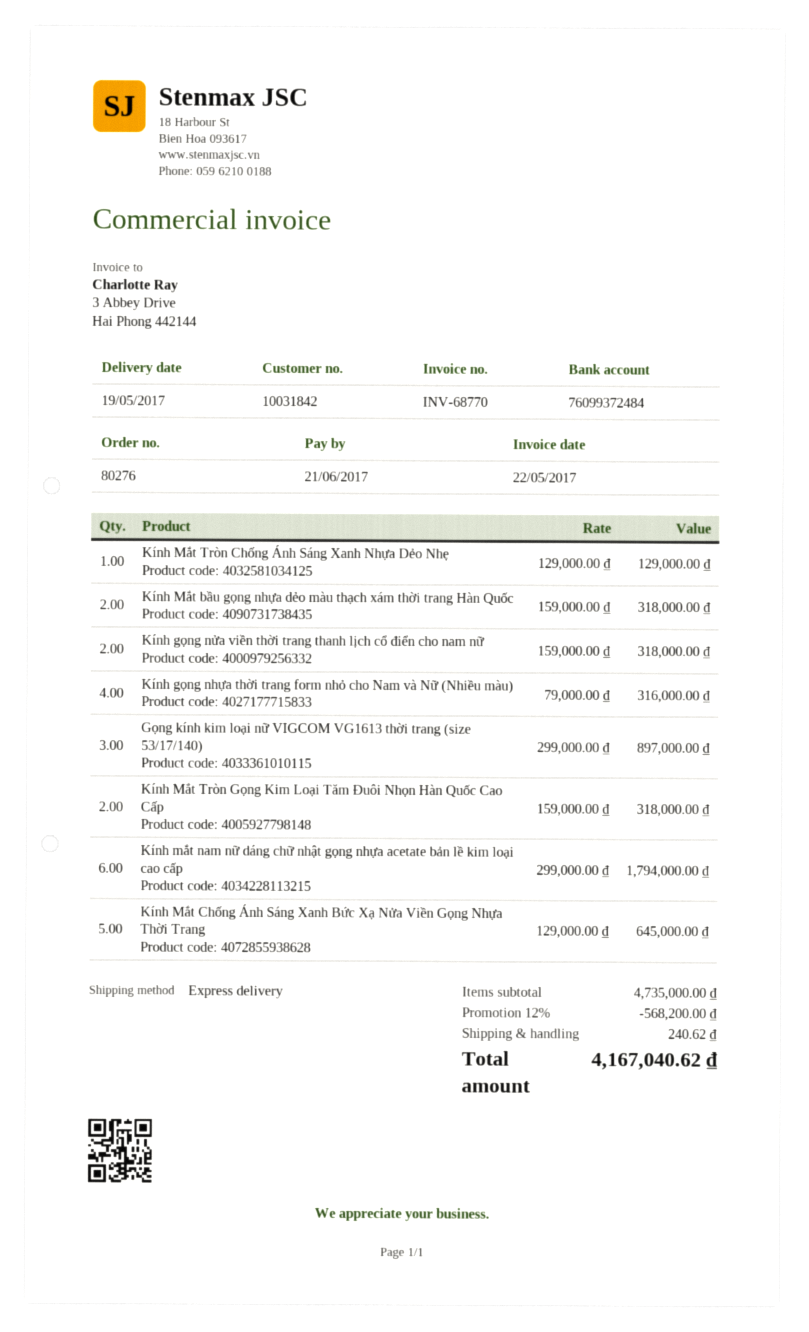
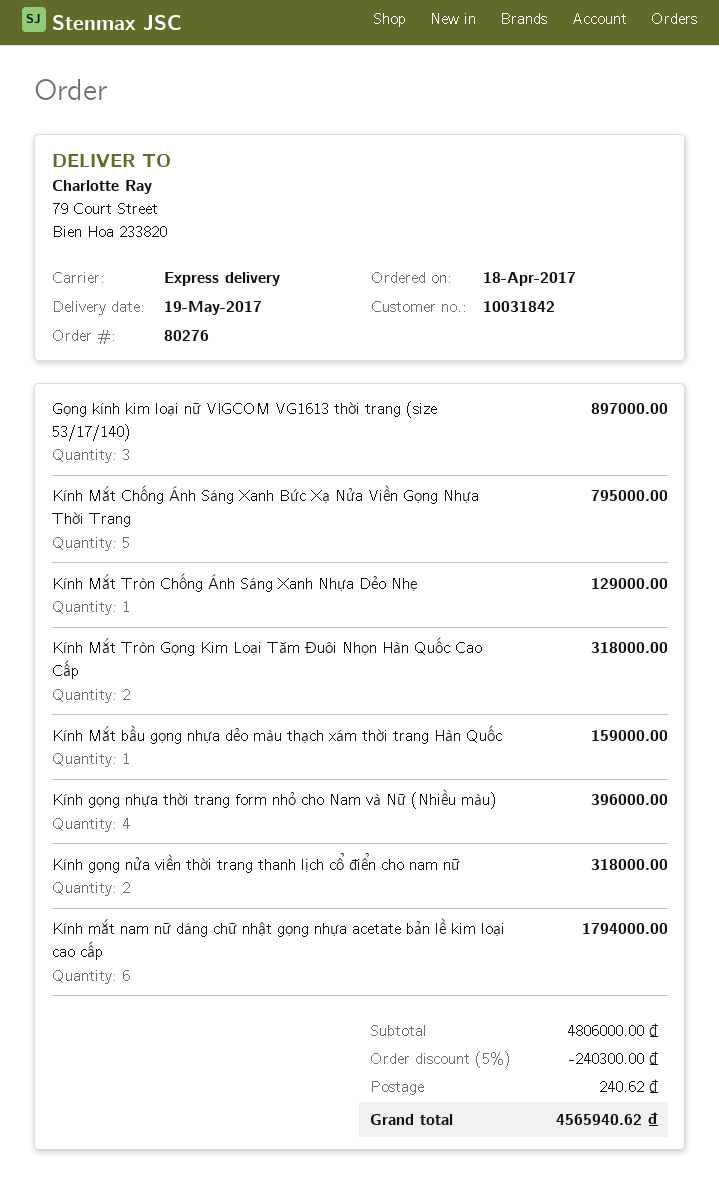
Kính Mắt bầu gọng nhựa dẻo màu thạch xám thời trang Hàn Quốc: 2 for 318000.00 -> 1 for 159000.00
Kính gọng nhựa thời trang form nhỏ cho Nam và Nữ (Nhiều màu): 4 for 316000.00 -> 4 for 396000.00
Kính Mắt Chống Ánh Sáng Xanh Bức Xạ Nửa Viền Gọng Nhựa Thời Trang: 5 for 645000.00 -> 5 for 795000.00
subtotal: 4735000.00 -> 4806000.00
discount: 12% = 568200.00 -> 5% = 240300.00
total: 4167040.62 -> 4565940.62

